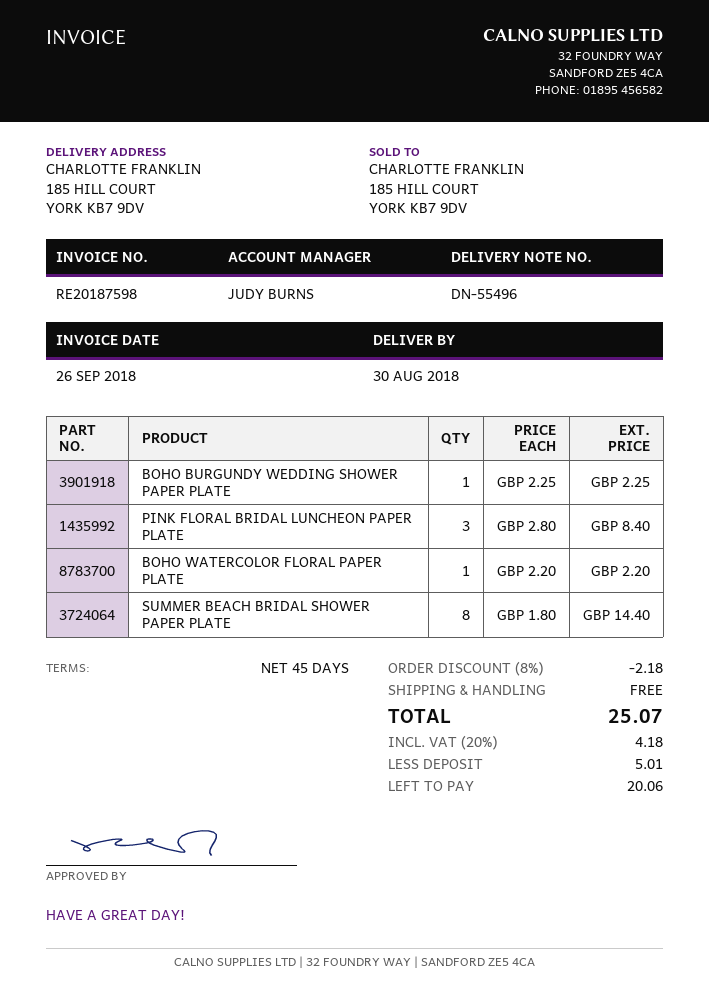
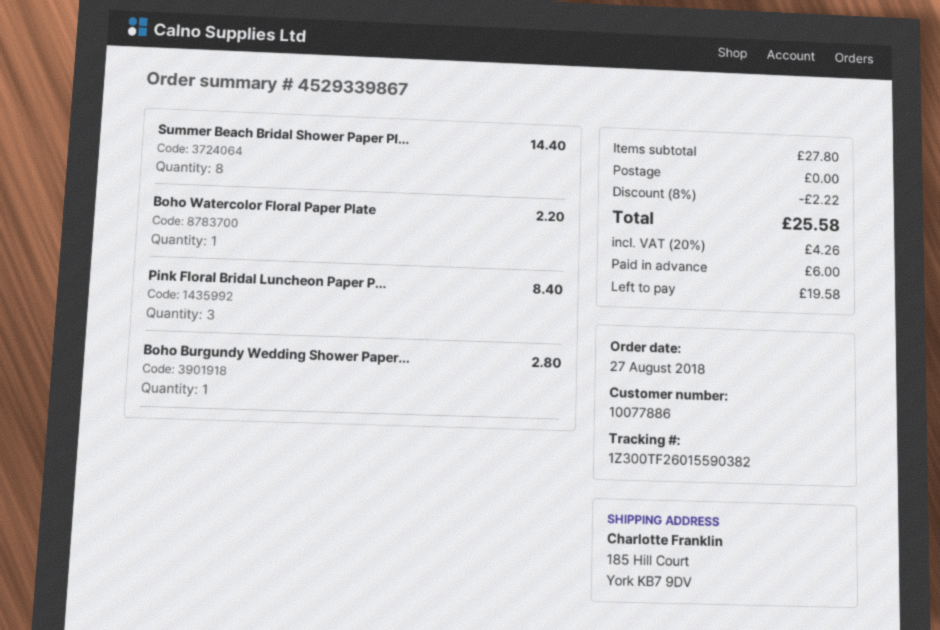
BOHO BURGUNDY WEDDING SHOWER PAPER PLATE: 1 for 2.25 -> 1 for 2.80
discount: 8% = 2.18 -> 8% = 2.22
tax: 20% = 4.18 -> 20% = 4.26
total: 25.07 -> 25.58
deposit: 5.01 -> 6.00
balance: 20.06 -> 19.58

